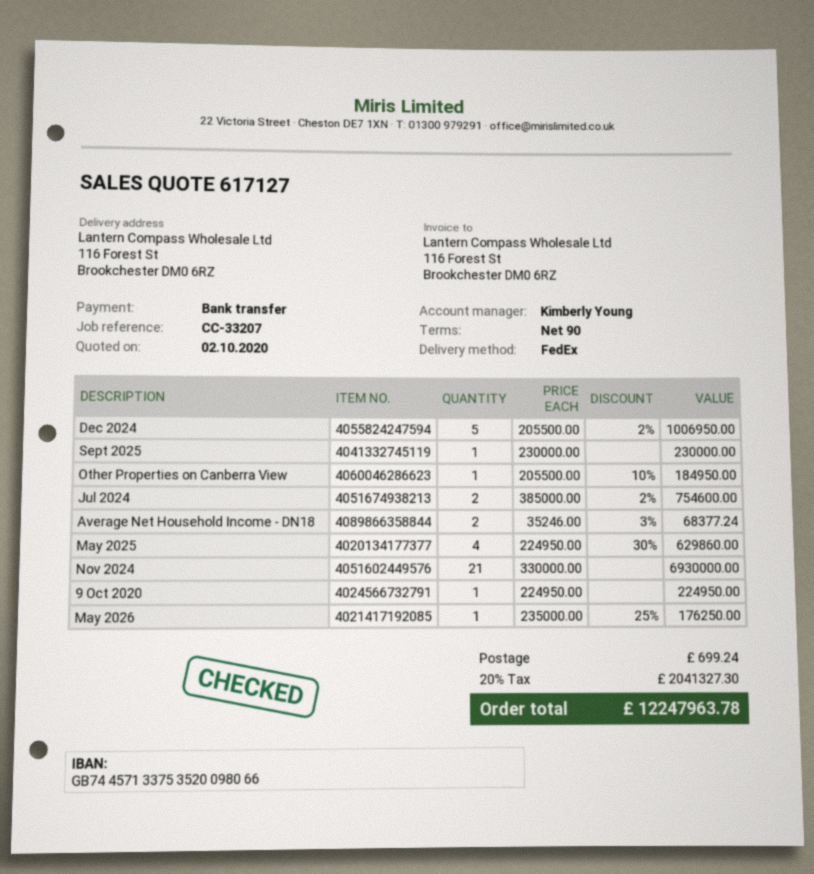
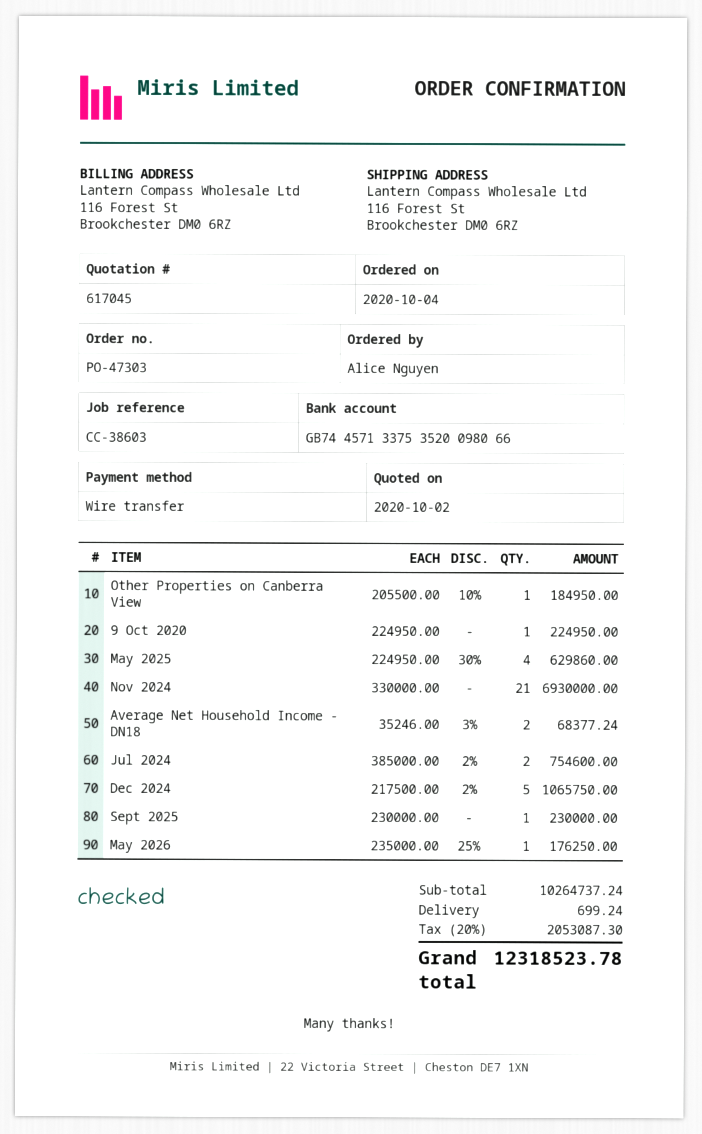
quote number: 617127 -> 617045
reference: CC-33207 -> CC-38603
Dec 2024: 5 x 205500.00 - 2% = 1006950.00 -> 5 x 217500.00 - 2% = 1065750.00
tax: 20% = 2041327.30 -> 20% = 2053087.30
total: 12247963.78 -> 12318523.78

